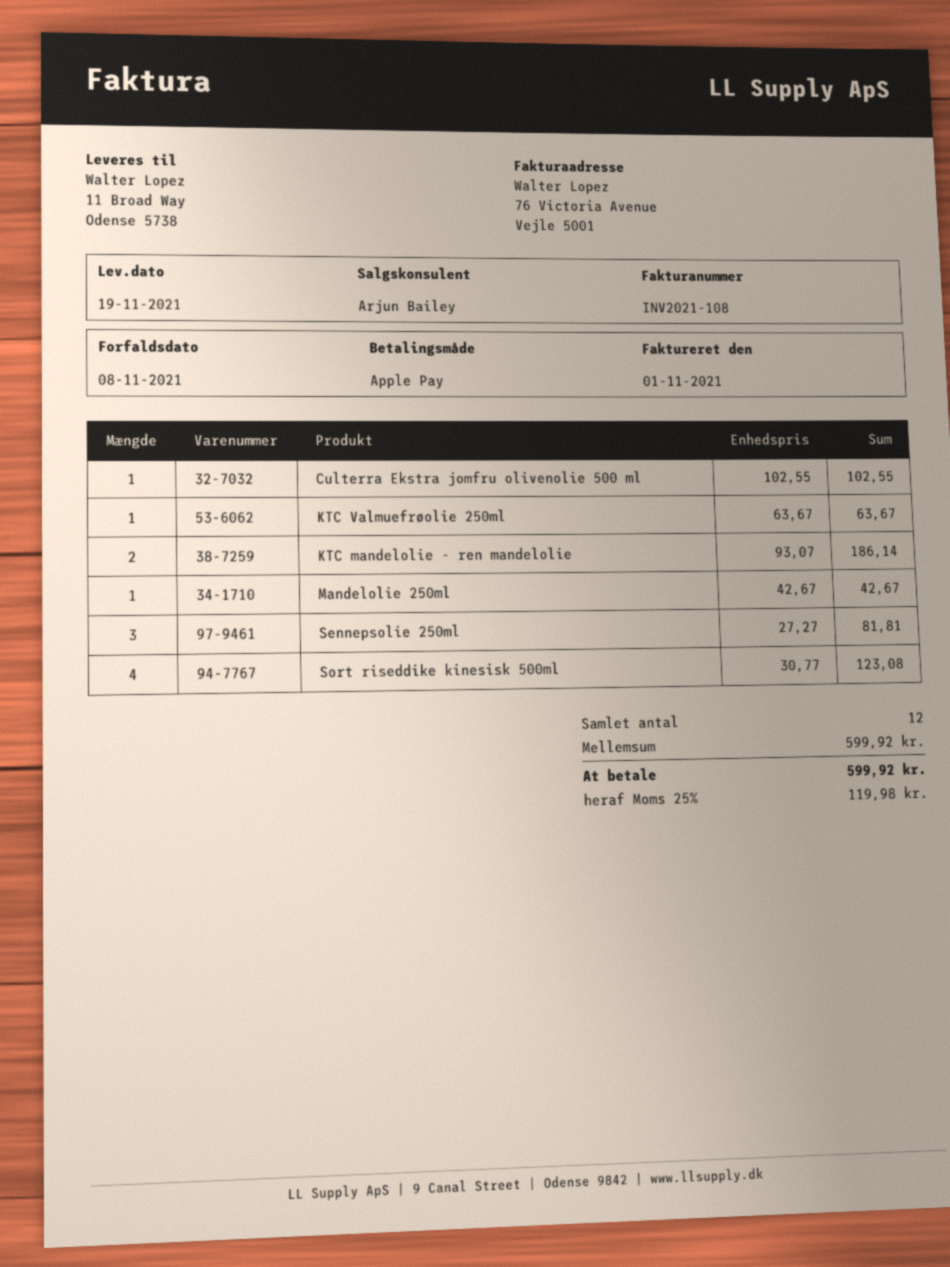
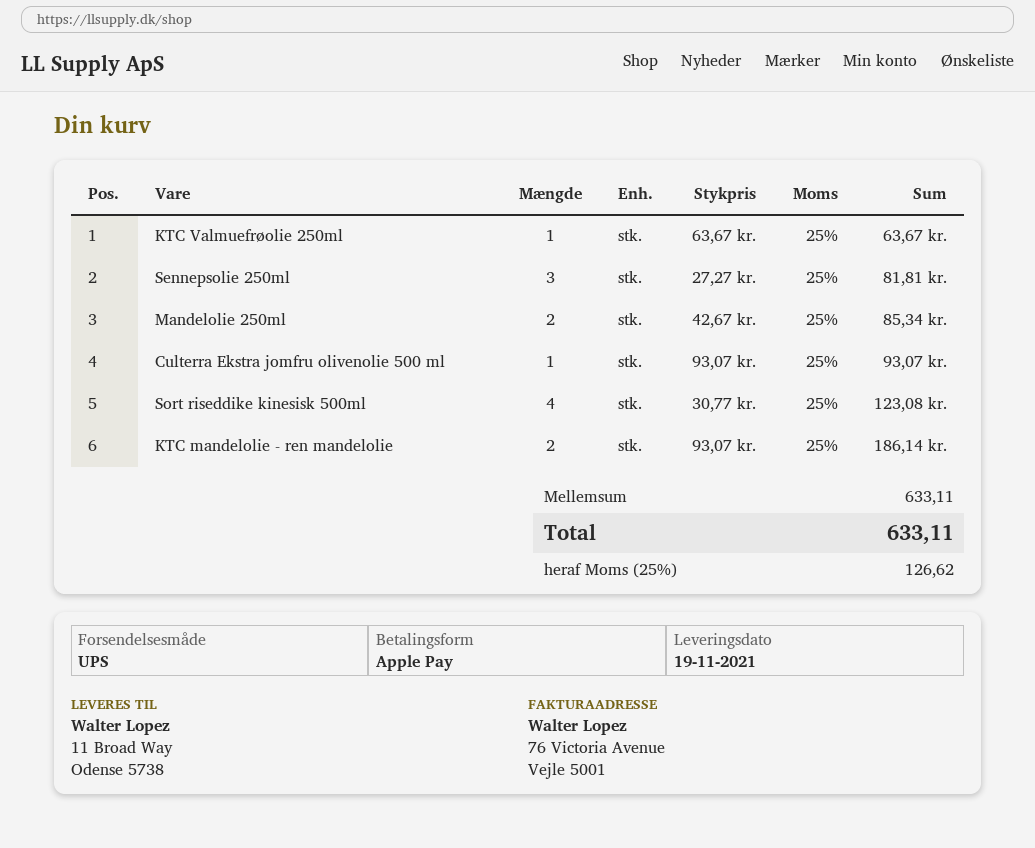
Culterra Ekstra jomfru olivenolie 500 ml: 1 x 102.55 = 102.55 -> 1 x 93.07 = 93.07
Mandelolie 250ml: 1 x 42.67 = 42.67 -> 2 x 42.67 = 85.34
subtotal: 599.92 -> 633.11
tax: 25% = 119.98 -> 25% = 126.62
total: 599.92 -> 633.11

